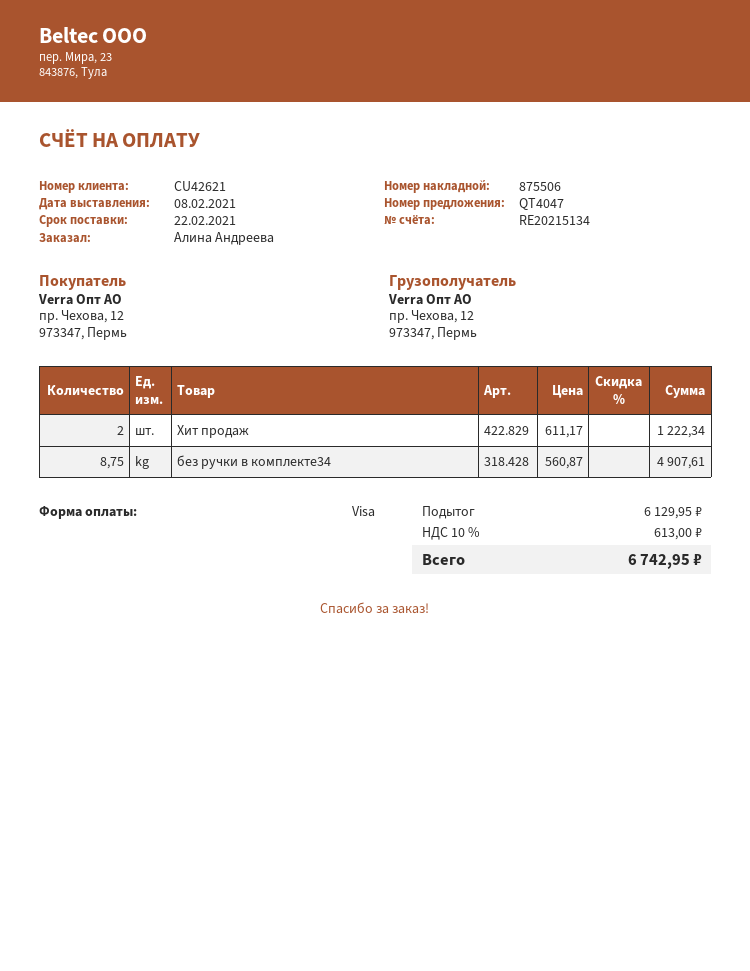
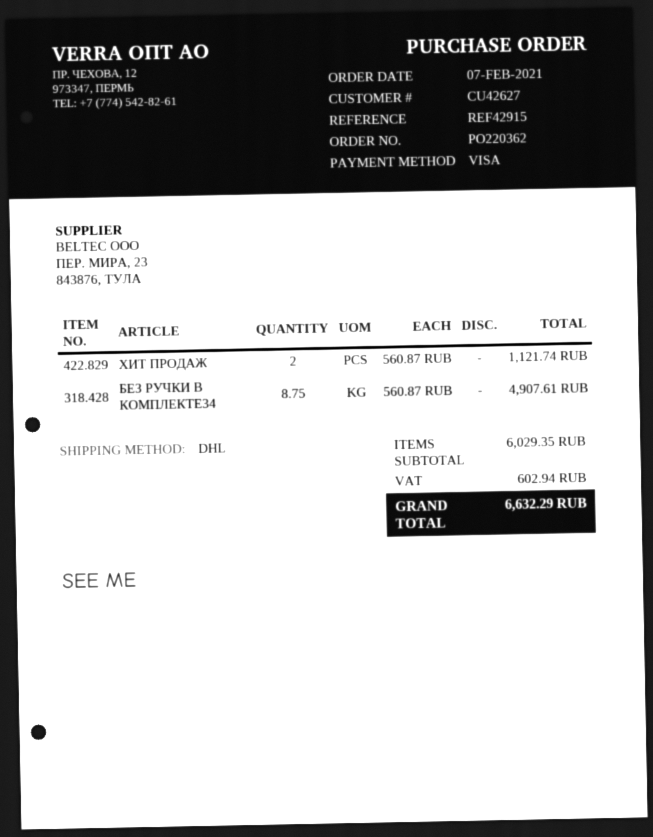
customer number: CU42621 -> CU42627
Хит продаж: 2 x 611.17 = 1222.34 -> 2 x 560.87 = 1121.74
subtotal: 6129.95 -> 6029.35
tax: 613.00 -> 602.94
total: 6742.95 -> 6632.29

